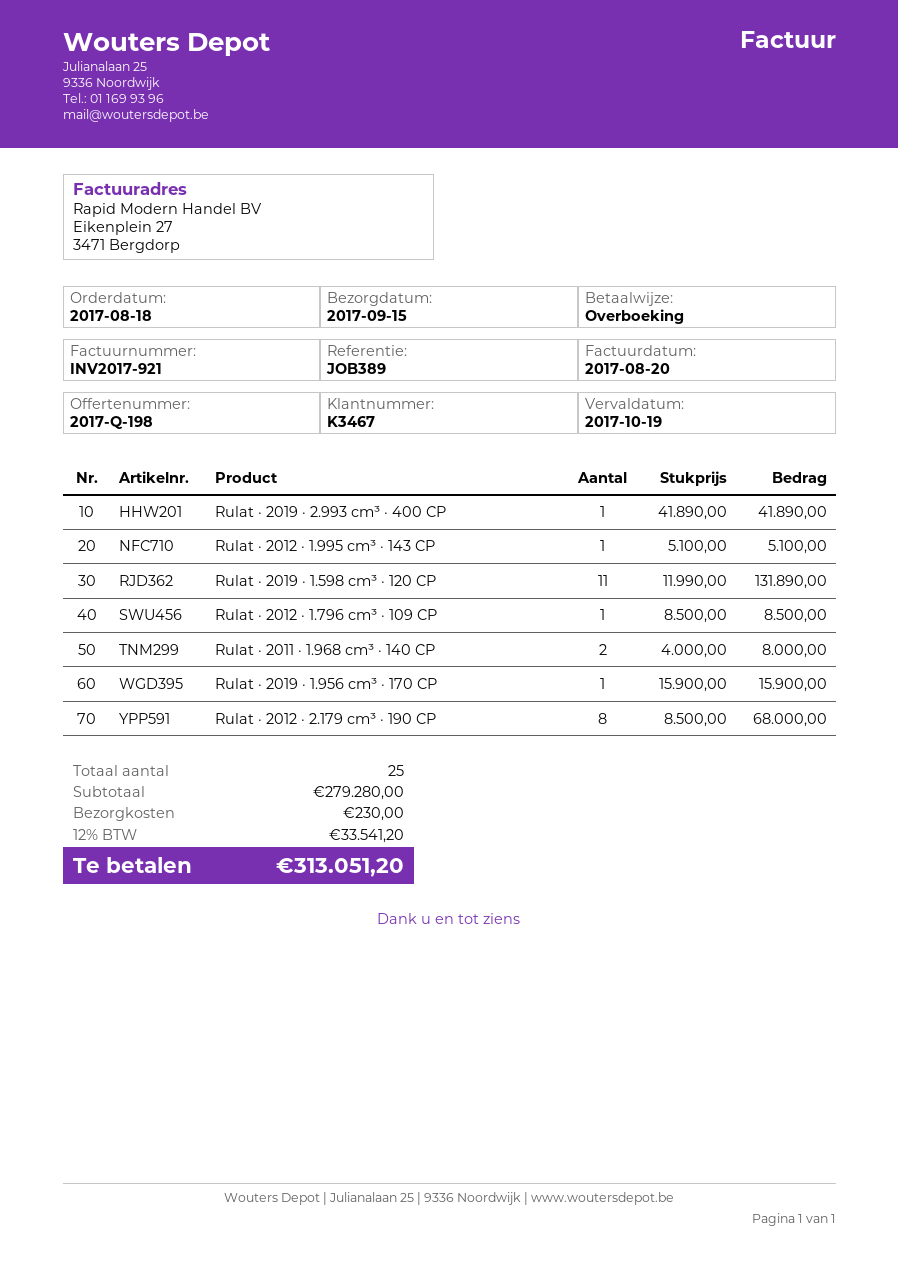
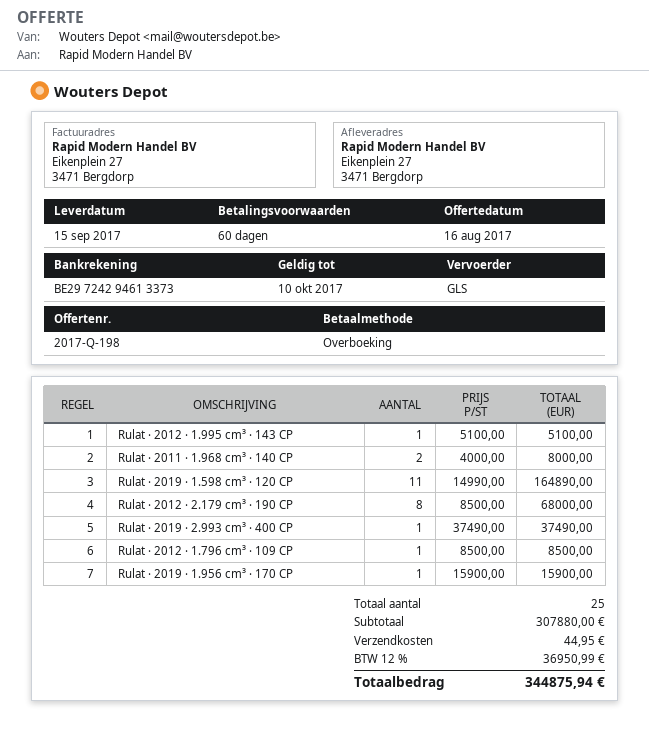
Rulat · 2019 · 2.993 cm³ · 400 CP: 1 x 41890.00 = 41890.00 -> 1 x 37490.00 = 37490.00
Rulat · 2019 · 1.598 cm³ · 120 CP: 11 x 11990.00 = 131890.00 -> 11 x 14990.00 = 164890.00
subtotal: 279280.00 -> 307880.00
shipping: 230.00 -> 44.95
tax: 12% = 33541.20 -> 12% = 36950.99
total: 313051.20 -> 344875.94

